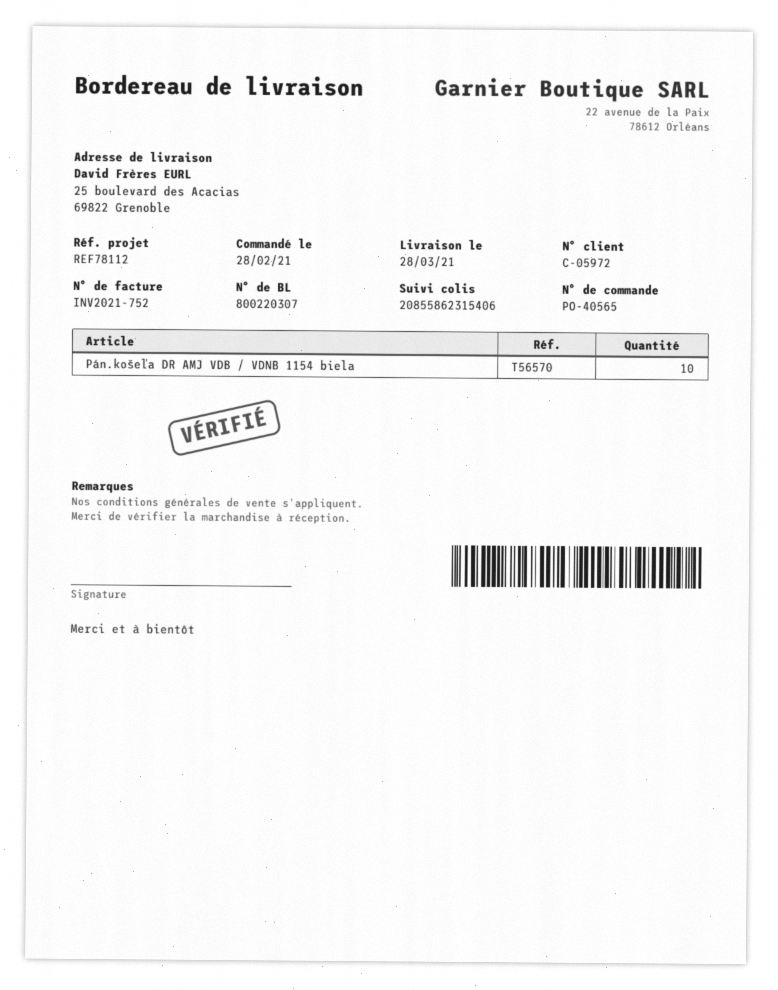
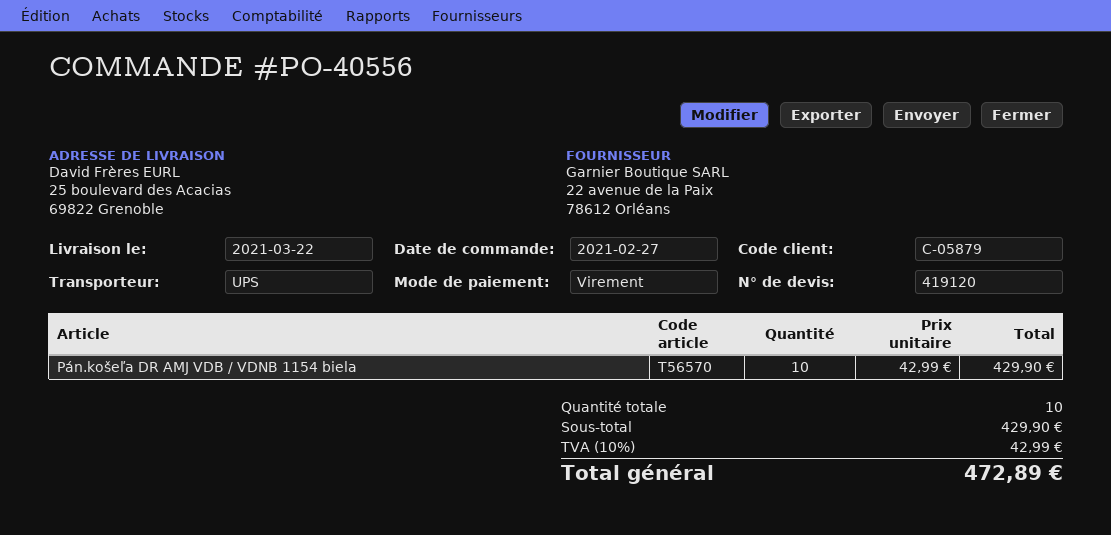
order number: PO-40565 -> PO-40556
order date: 2021-02-28 -> 2021-02-27
delivery date: 2021-03-28 -> 2021-03-22
customer number: C-05972 -> C-05879

